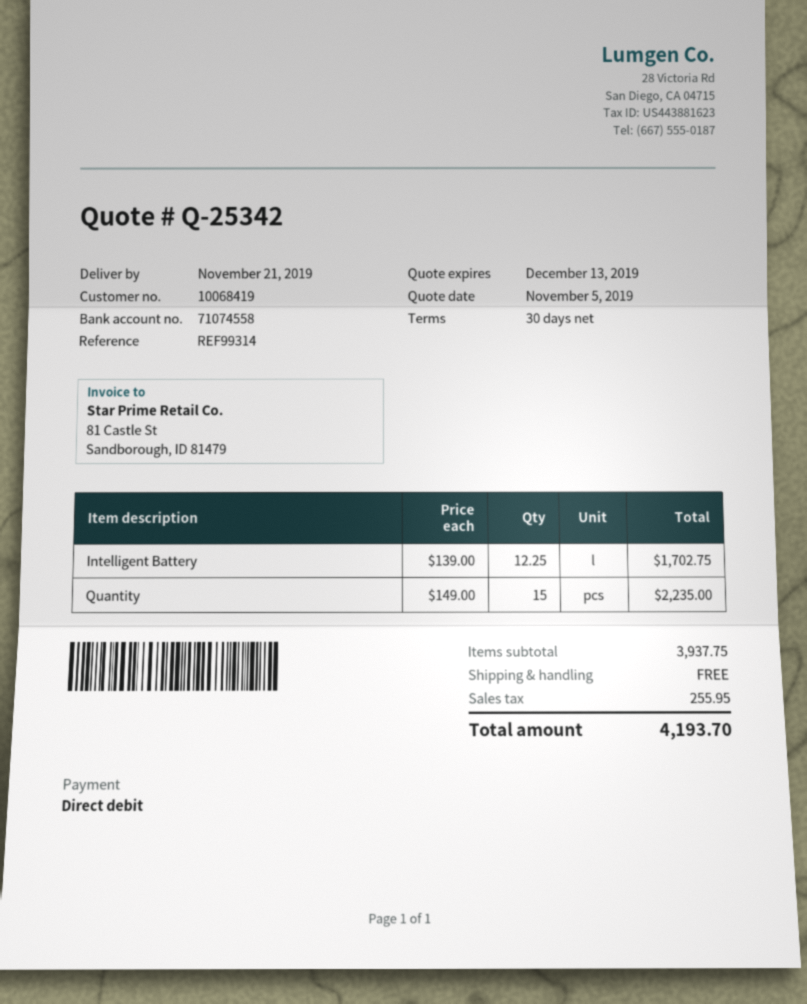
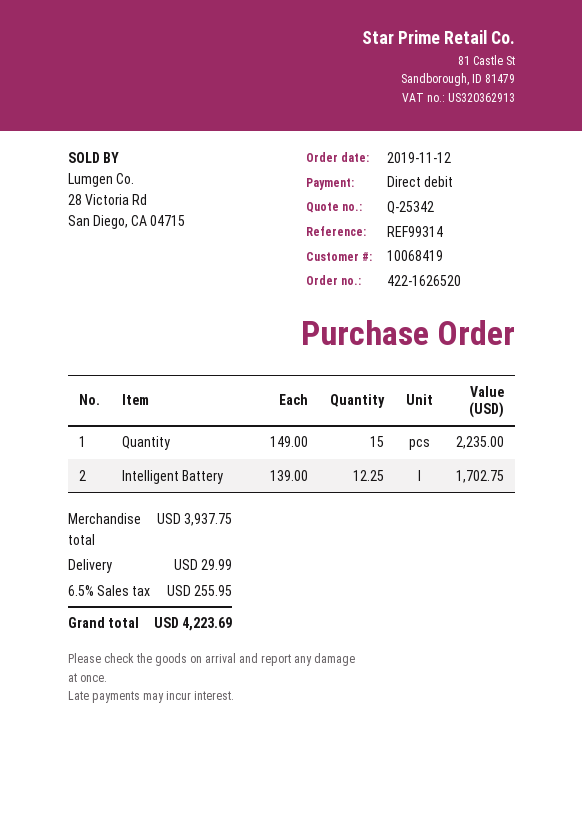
shipping: 0.00 -> 29.99
total: 4193.70 -> 4223.69

